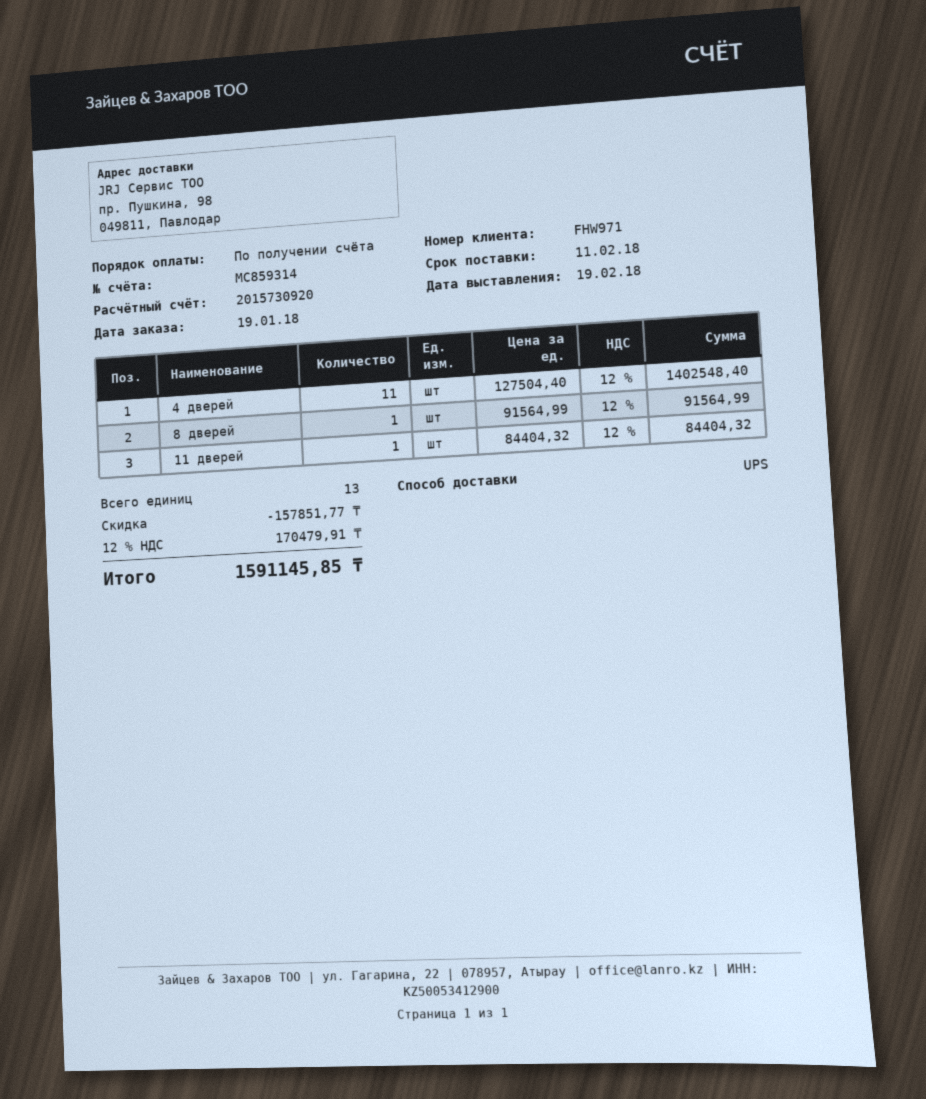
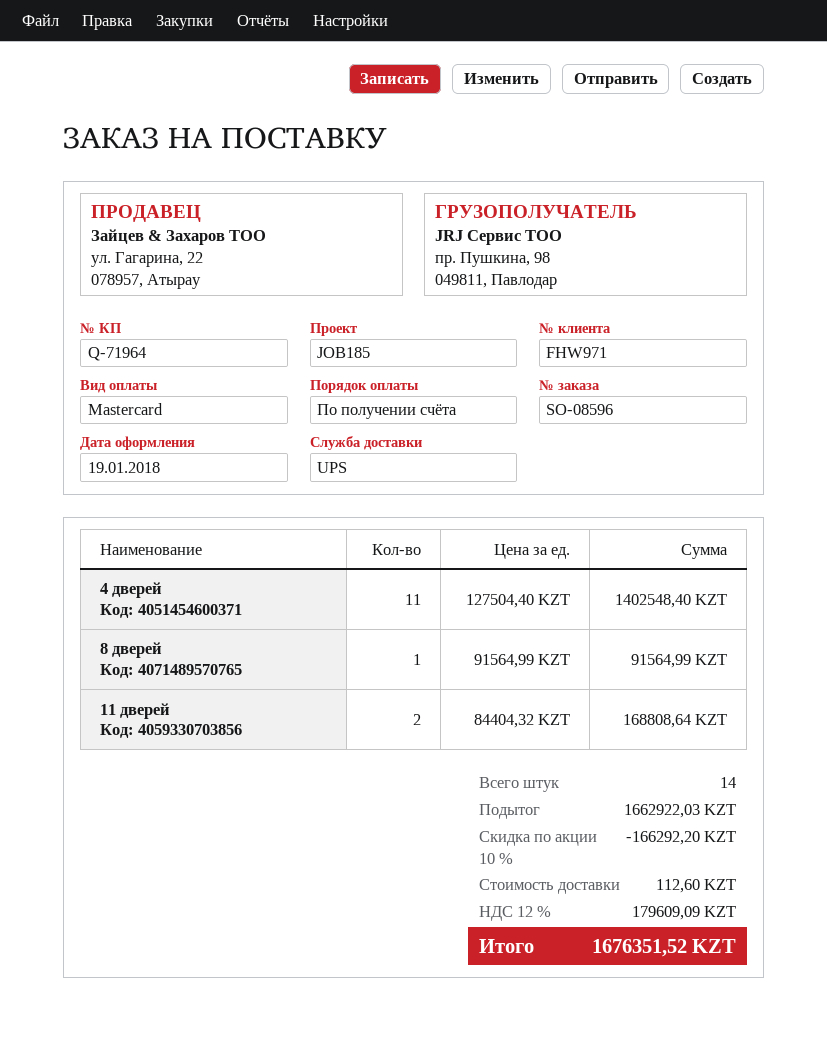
11 дверей: 1 x 84404.32 = 84404.32 -> 2 x 84404.32 = 168808.64
total quantity: 13 -> 14
discount: 157851.77 -> 166292.20
shipping: none -> 112.60
tax: 12% = 170479.91 -> 12% = 179609.09
total: 1591145.85 -> 1676351.52

